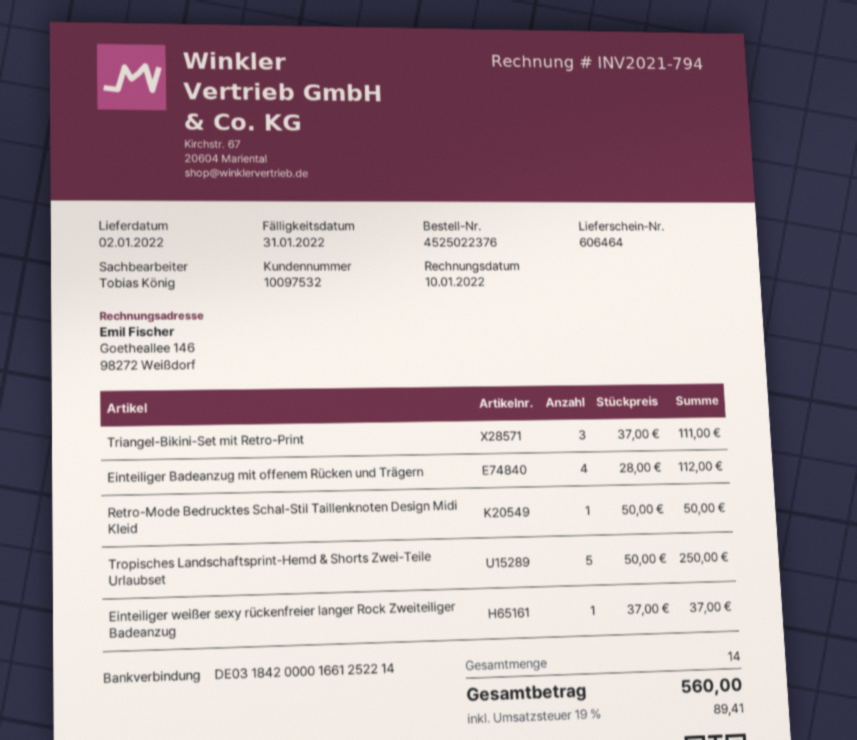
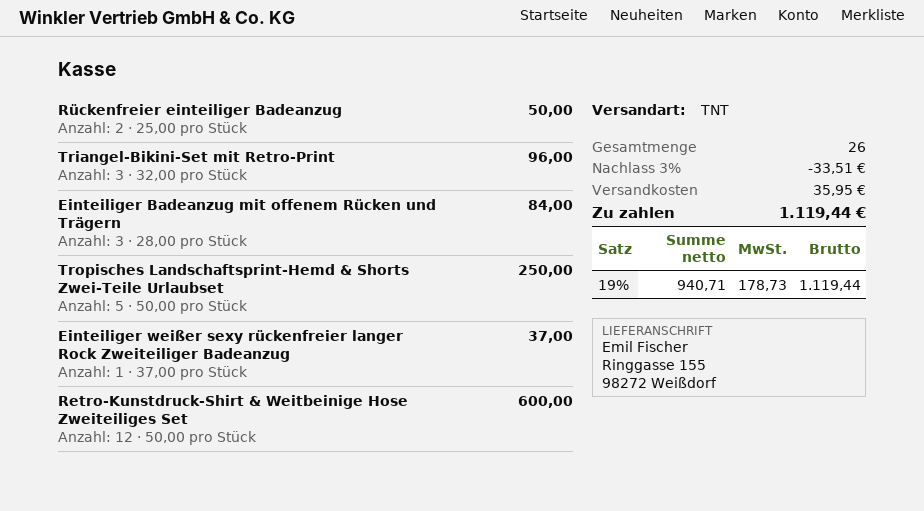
Triangel-Bikini-Set mit Retro-Print: 3 x 37.00 = 111.00 -> 3 x 32.00 = 96.00
Einteiliger Badeanzug mit offenem Rücken und Trägern: 4 x 28.00 = 112.00 -> 3 x 28.00 = 84.00
Retro-Mode Bedrucktes Schal-Stil Taillenknoten Design Midi Kleid: 1 x 50.00 = 50.00 -> none
Rückenfreier einteiliger Badeanzug: none -> 2 x 25.00 = 50.00
Retro-Kunstdruck-Shirt & Weitbeinige Hose Zweiteiliges Set: none -> 12 x 50.00 = 600.00
total quantity: 14 -> 26
discount: none -> 3% = 33.51
shipping: none -> 35.95
tax: 19% = 89.41 -> 19% = 178.73
total: 560.00 -> 1119.44

